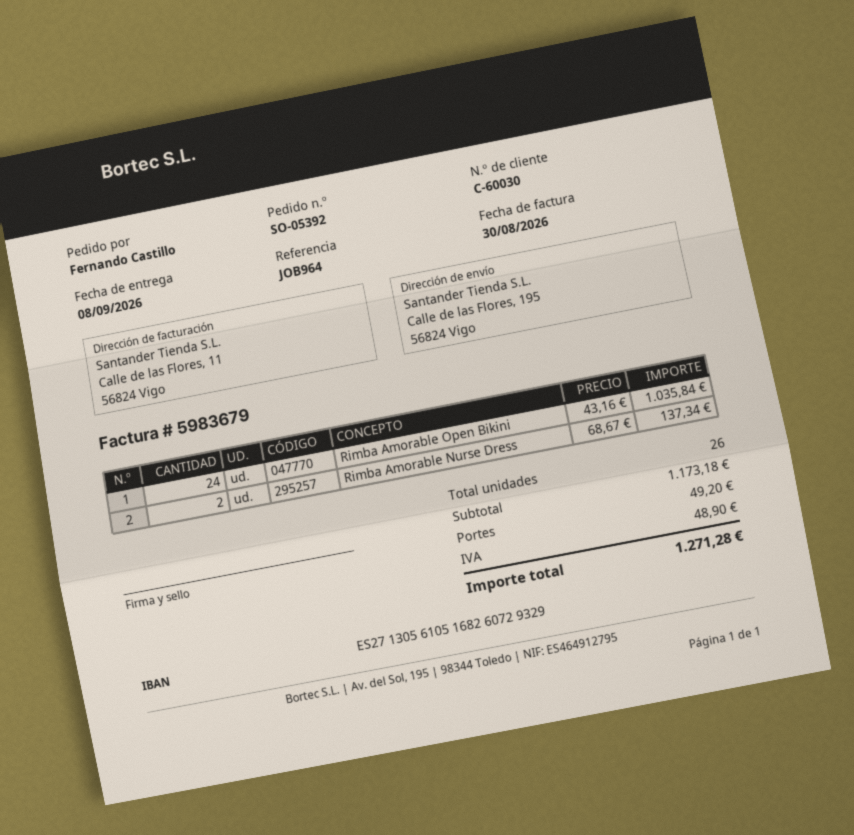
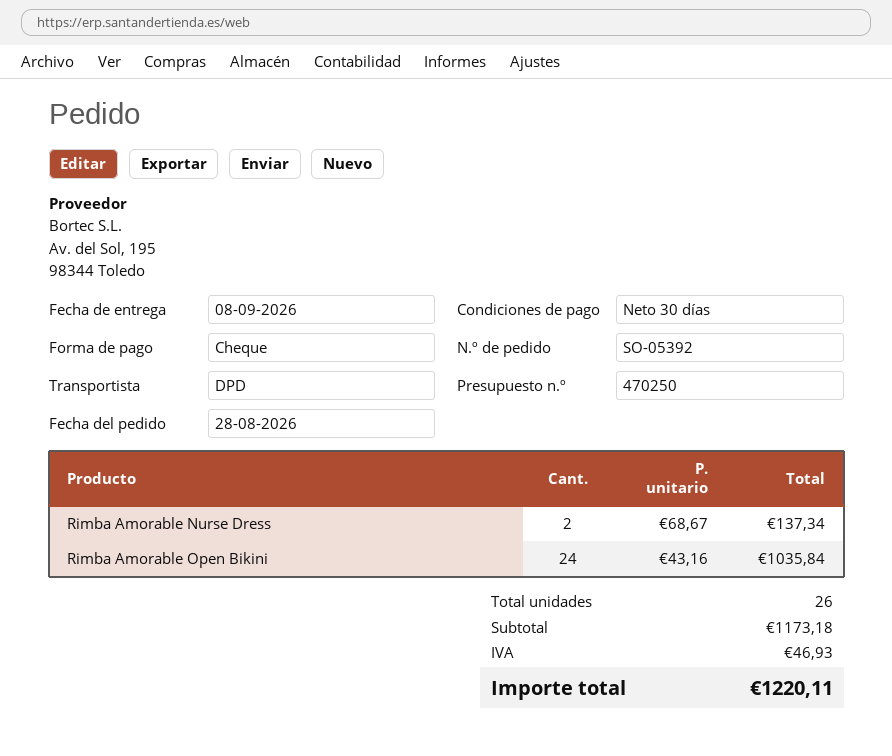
shipping: 49.20 -> none
tax: 48.90 -> 46.93
total: 1271.28 -> 1220.11

